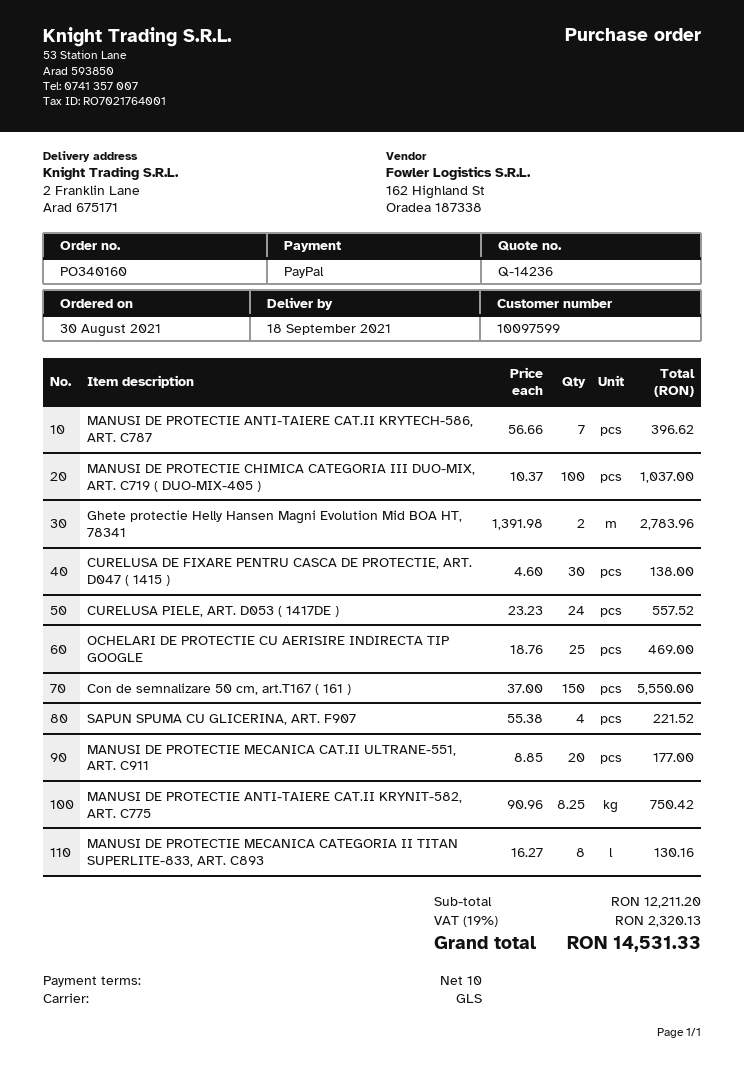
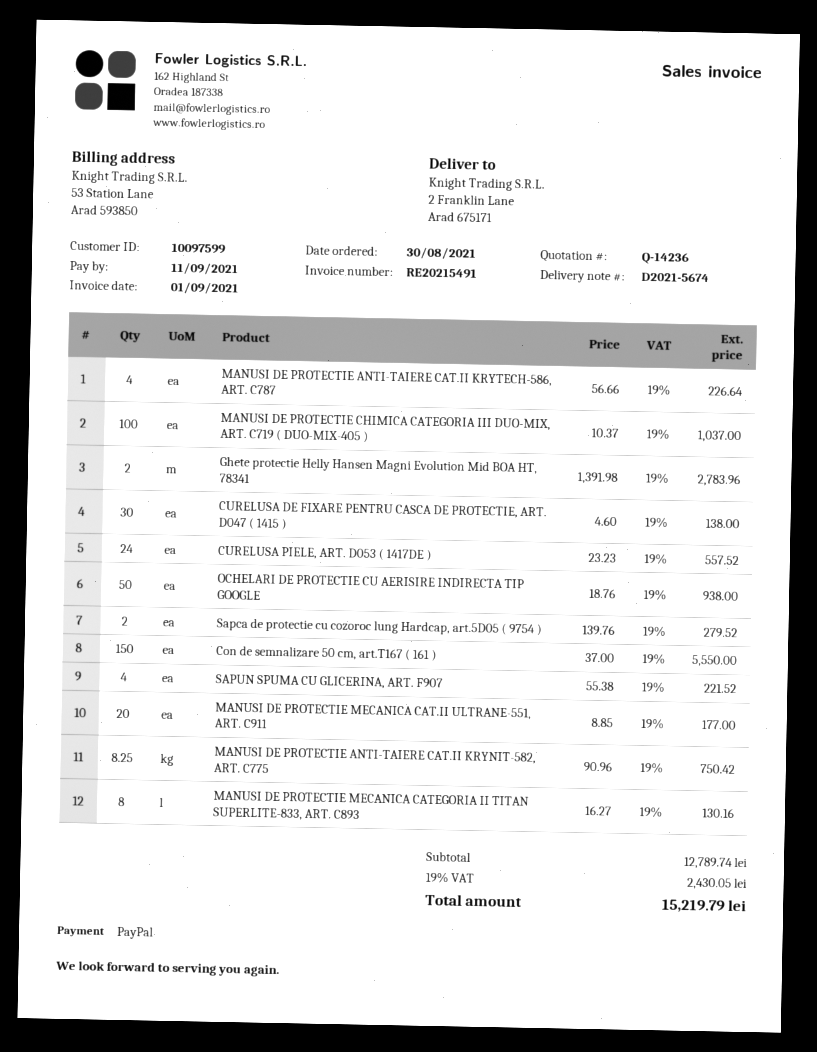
MANUSI DE PROTECTIE ANTI-TAIERE CAT.II KRYTECH-586, ART. C787: 7 x 56.66 = 396.62 -> 4 x 56.66 = 226.64
OCHELARI DE PROTECTIE CU AERISIRE INDIRECTA TIP GOOGLE: 25 x 18.76 = 469.00 -> 50 x 18.76 = 938.00
Sapca de protectie cu cozoroc lung Hardcap, art.5D05 ( 9754 ): none -> 2 x 139.76 = 279.52
subtotal: 12211.20 -> 12789.74
tax: 19% = 2320.13 -> 19% = 2430.05
total: 14531.33 -> 15219.79

